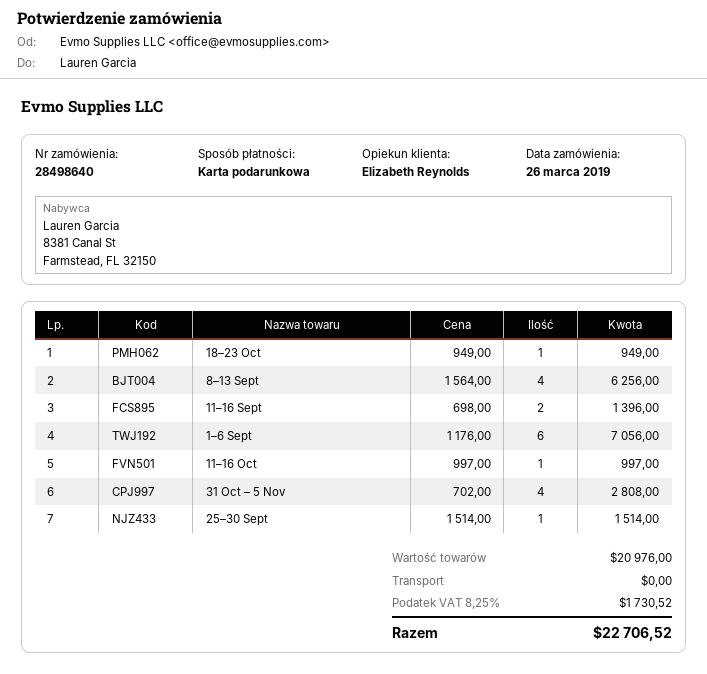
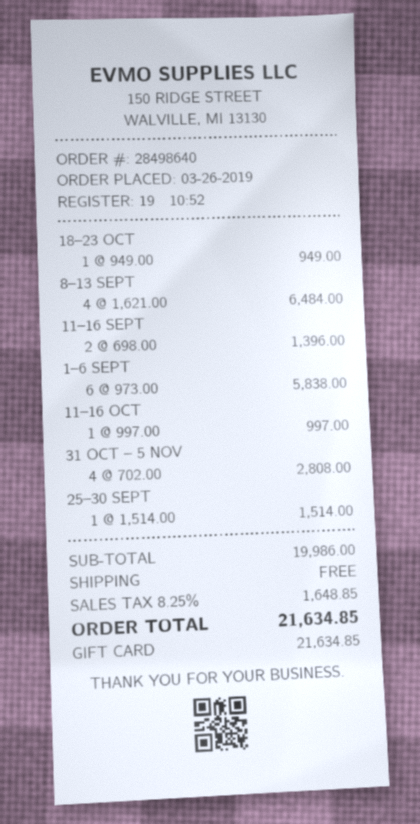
8–13 Sept: 4 x 1564.00 = 6256.00 -> 4 x 1621.00 = 6484.00
1–6 Sept: 6 x 1176.00 = 7056.00 -> 6 x 973.00 = 5838.00
subtotal: 20976.00 -> 19986.00
tax: 8.25% = 1730.52 -> 8.25% = 1648.85
total: 22706.52 -> 21634.85

